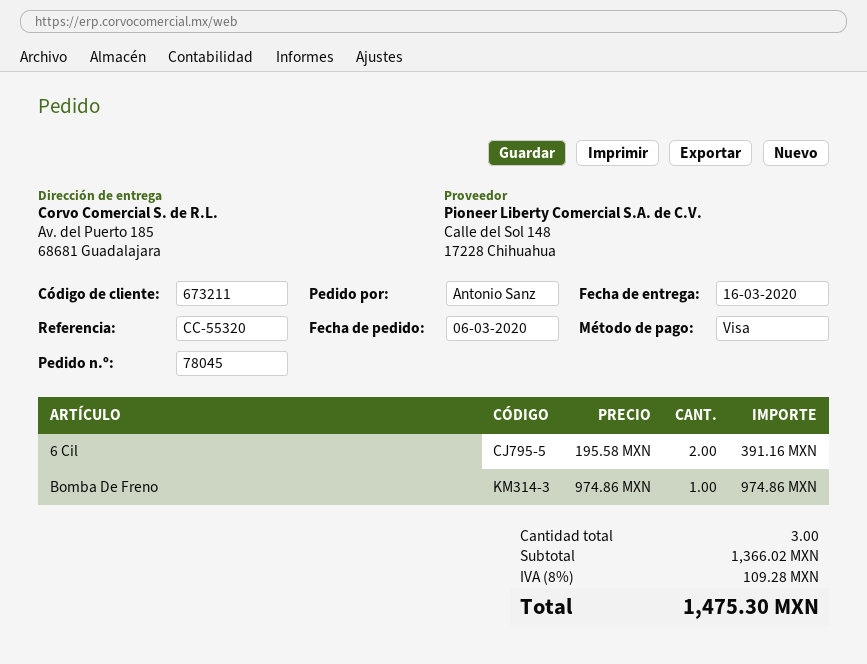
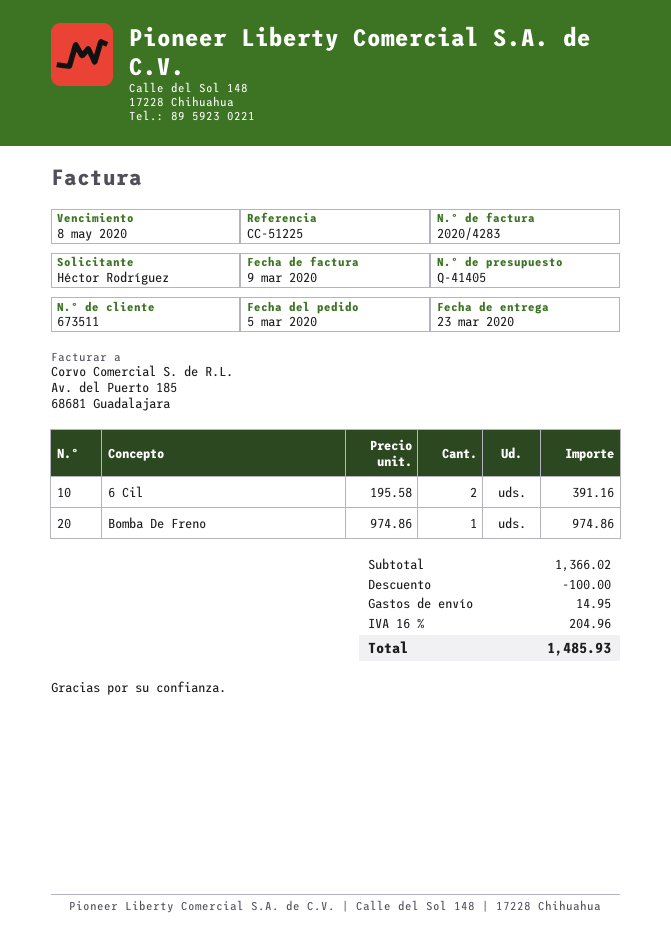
order date: 2020-03-06 -> 2020-03-05
delivery date: 2020-03-16 -> 2020-03-23
customer number: 673211 -> 673511
reference: CC-55320 -> CC-51225
ordered by: Antonio Sanz -> Héctor Rodríguez
discount: none -> 100.00
shipping: none -> 14.95
tax: 8% = 109.28 -> 16% = 204.96
total: 1475.30 -> 1485.93

